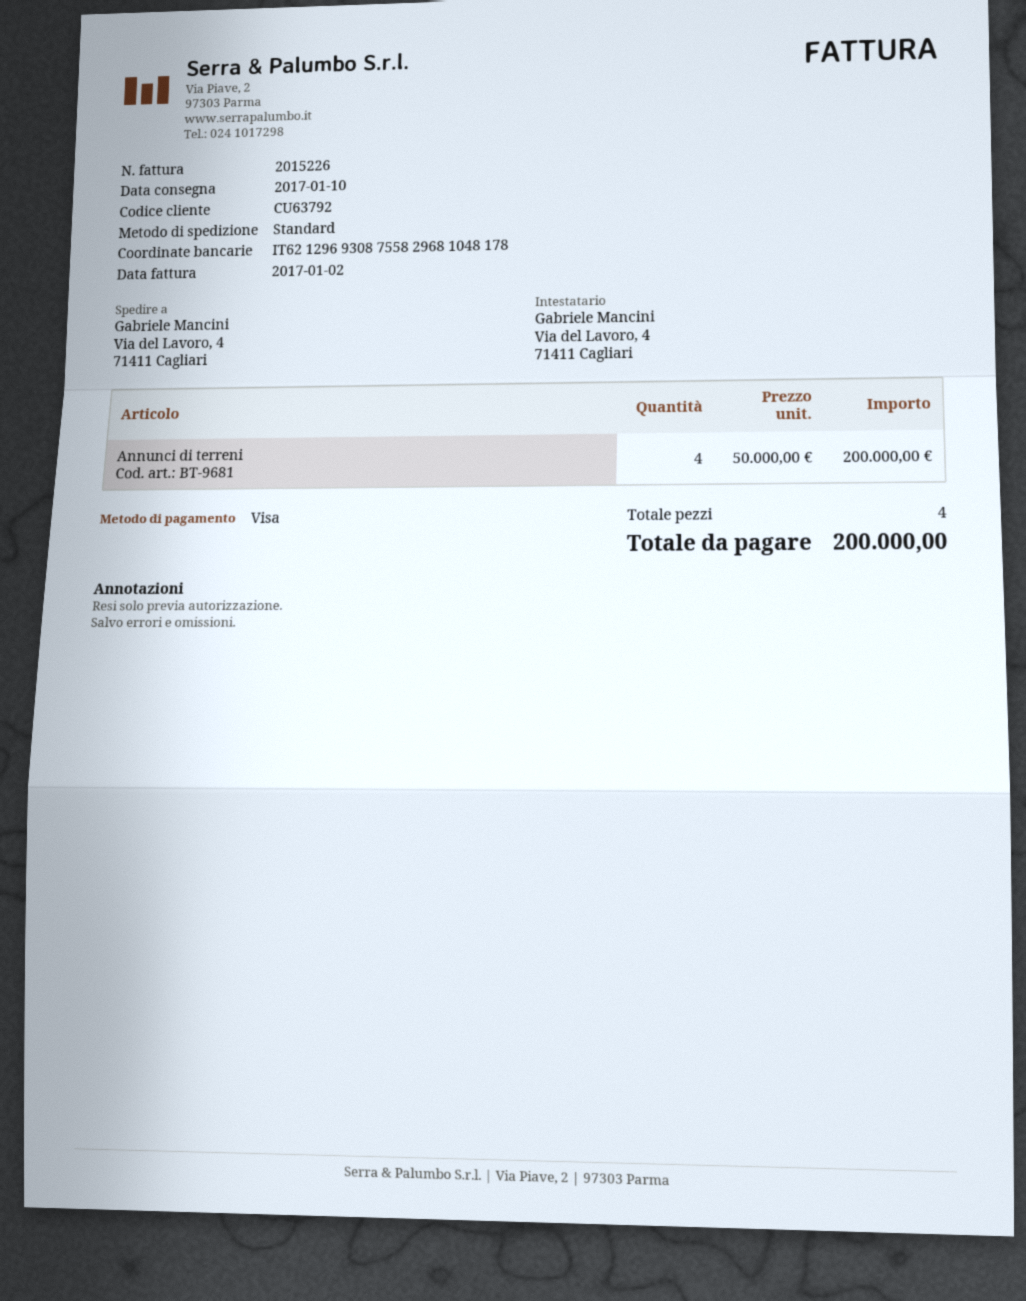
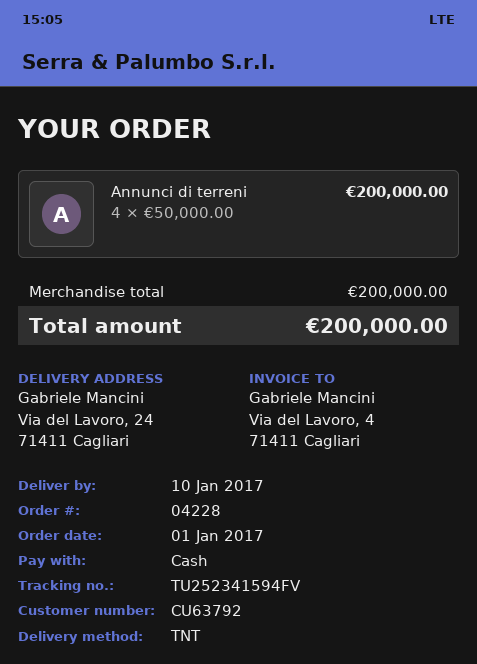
payment method: Visa -> cash
shipping method: standard -> TNT
ship to: Via del Lavoro, 4, 71411 Cagliari -> Via del Lavoro, 24, 71411 Cagliari

